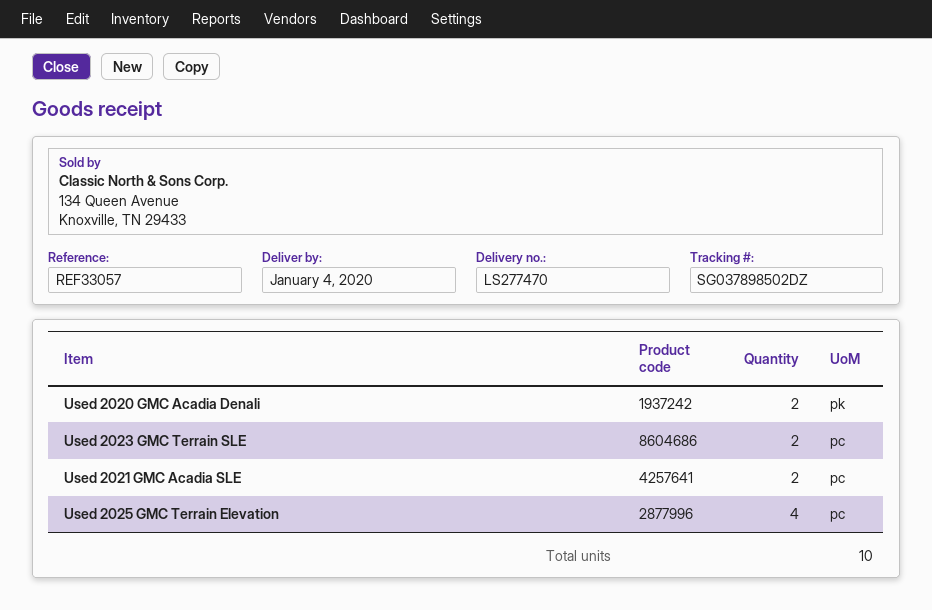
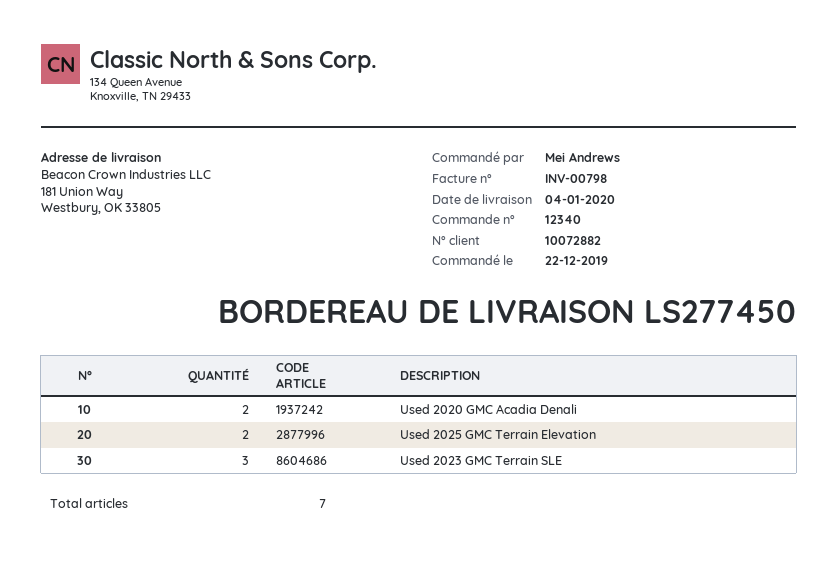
delivery note number: LS277470 -> LS277450
Used 2023 GMC Terrain SLE: 2 -> 3
Used 2021 GMC Acadia SLE: 2 -> none
Used 2025 GMC Terrain Elevation: 4 -> 2
total quantity: 10 -> 7

